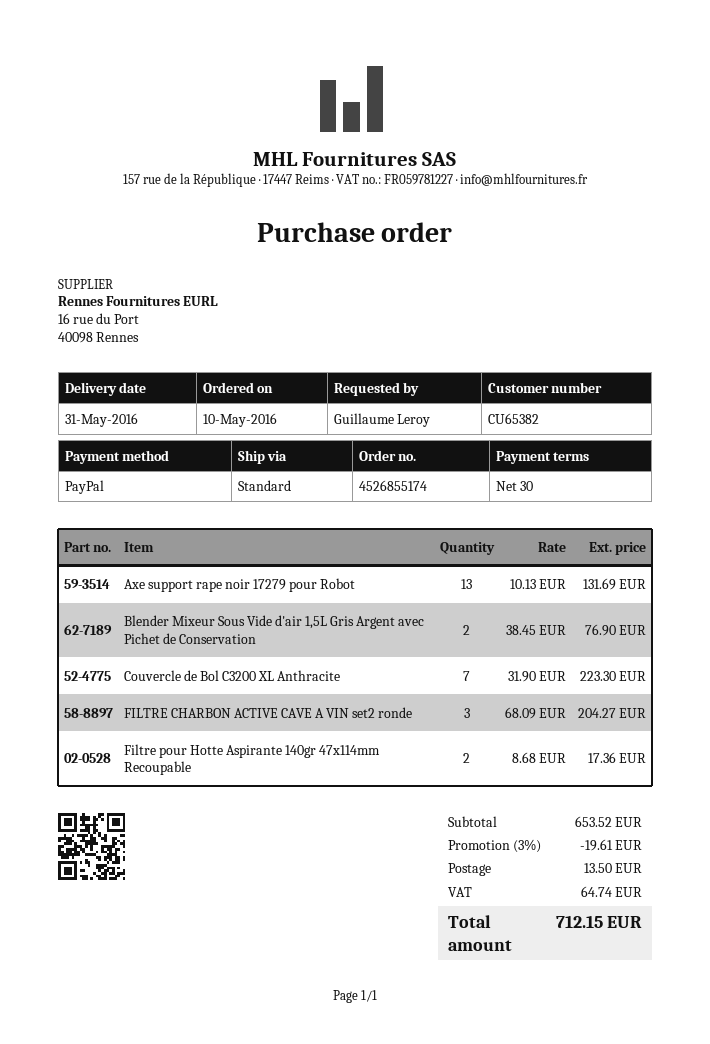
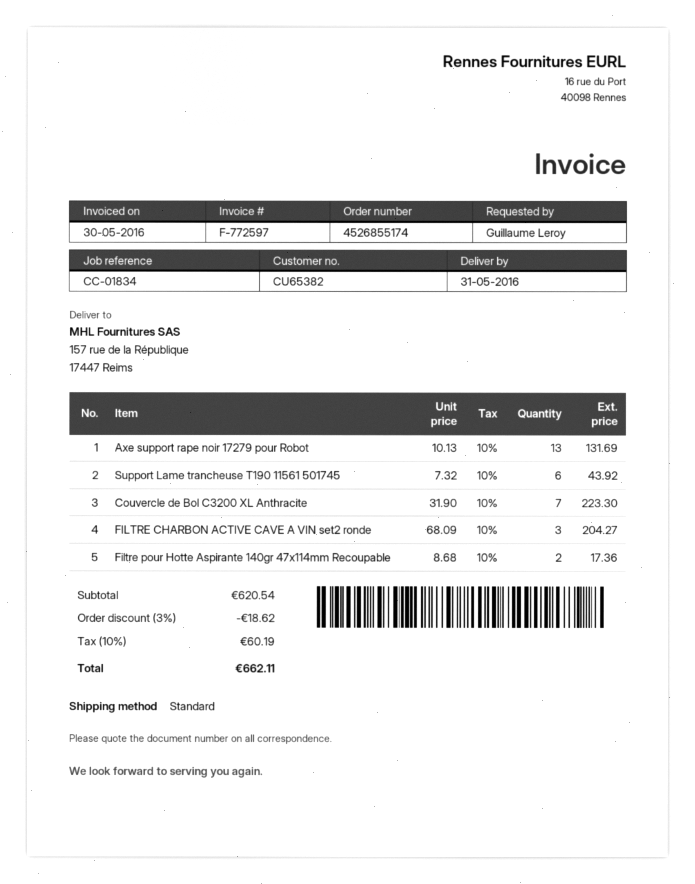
Blender Mixeur Sous Vide d'air 1,5L Gris Argent avec Pichet de Conservation: 2 x 38.45 = 76.90 -> none
Support Lame trancheuse T190 11561 501745: none -> 6 x 7.32 = 43.92
subtotal: 653.52 -> 620.54
discount: 3% = 19.61 -> 3% = 18.62
shipping: 13.50 -> none
tax: 64.74 -> 60.19
total: 712.15 -> 662.11

